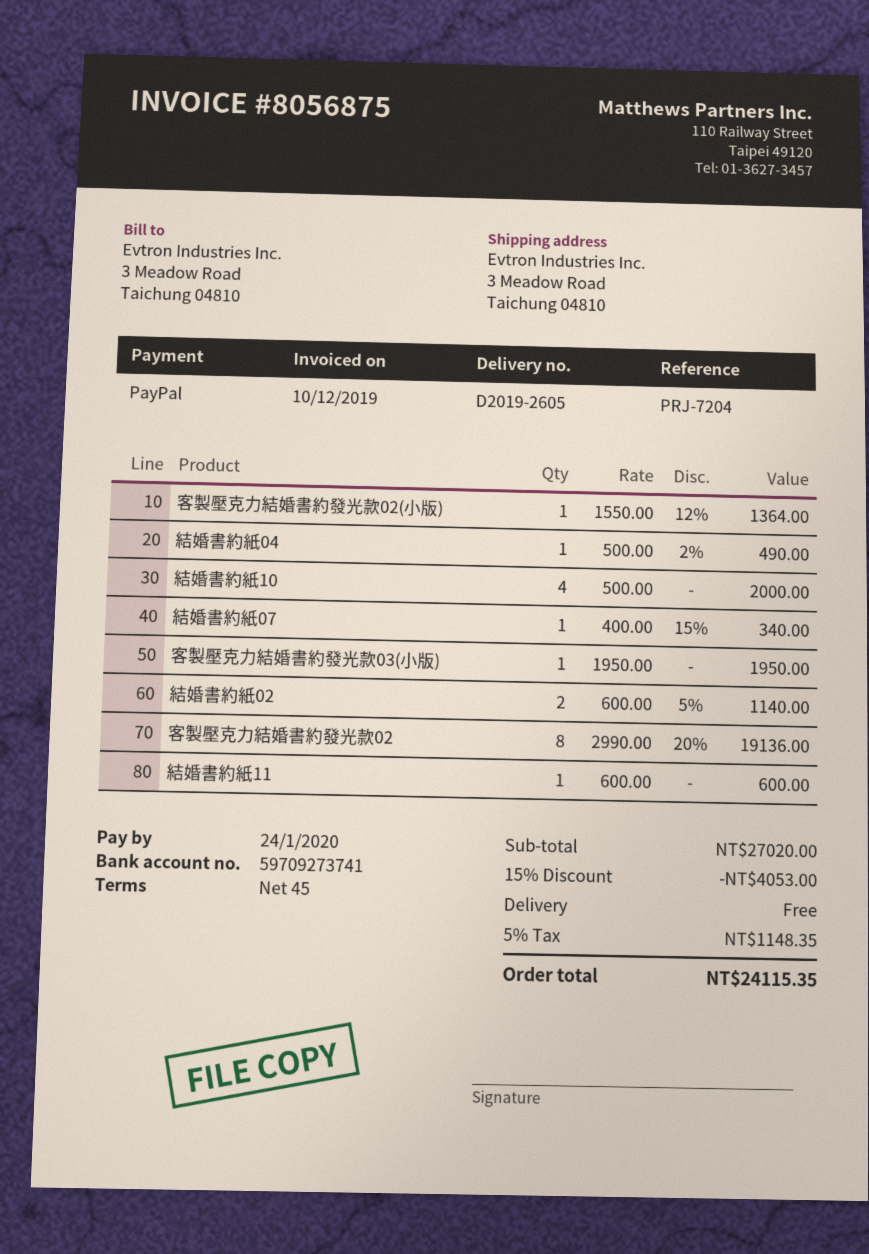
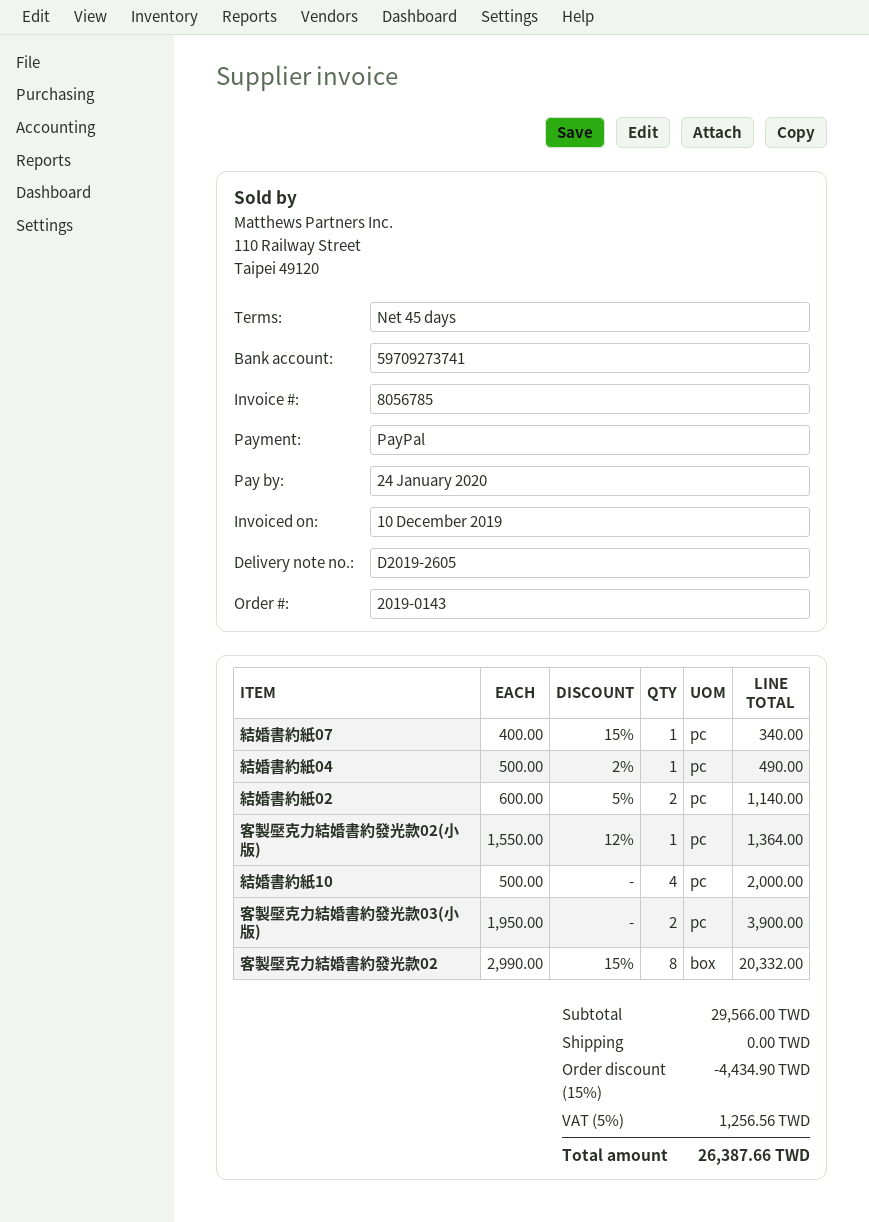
invoice number: 8056875 -> 8056785
客製壓克力結婚書約發光款03(小版): 1 x 1950.00 = 1950.00 -> 2 x 1950.00 = 3900.00
客製壓克力結婚書約發光款02: 8 x 2990.00 - 20% = 19136.00 -> 8 x 2990.00 - 15% = 20332.00
結婚書約紙11: 1 x 600.00 = 600.00 -> none
subtotal: 27020.00 -> 29566.00
discount: 15% = 4053.00 -> 15% = 4434.90
tax: 5% = 1148.35 -> 5% = 1256.56
total: 24115.35 -> 26387.66

